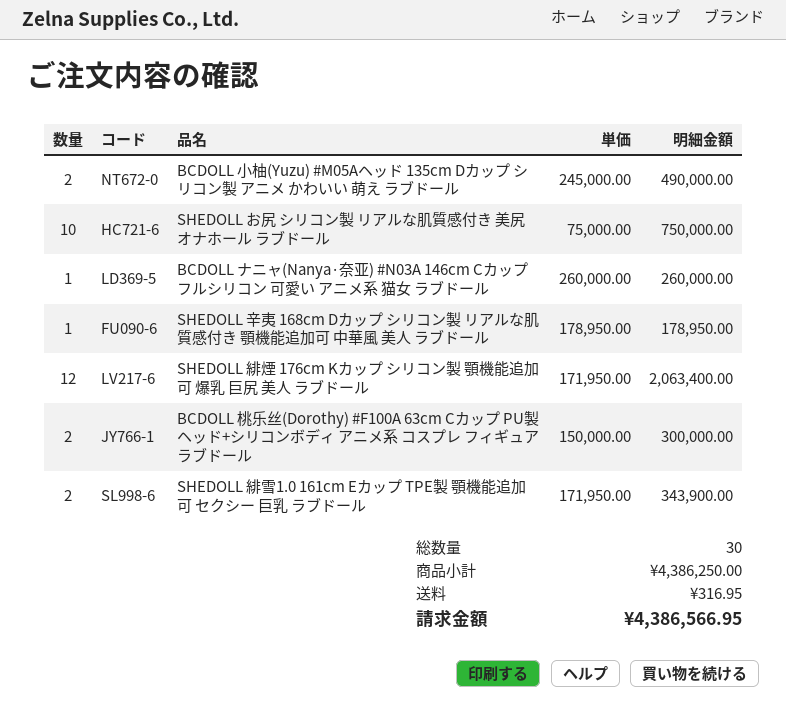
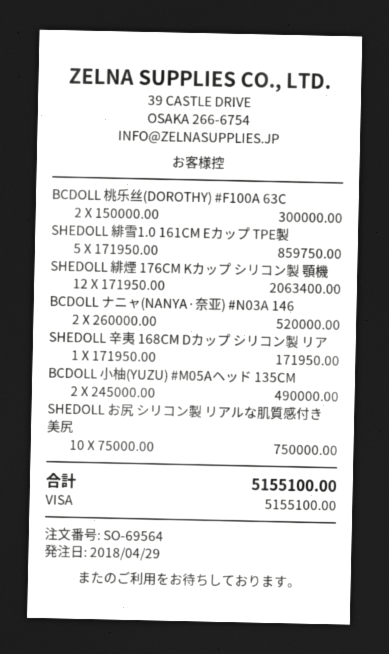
BCDOLL ナニャ(Nanya·奈亚) #N03A 146cm Cカップ フルシリコン 可愛い アニメ系 猫女 ラブドール: 1 x 260000.00 = 260000.00 -> 2 x 260000.00 = 520000.00
SHEDOLL 辛夷 168cm Dカップ シリコン製 リアルな肌質感付き 顎機能追加可 中華風 美人 ラブドール: 1 x 178950.00 = 178950.00 -> 1 x 171950.00 = 171950.00
SHEDOLL 緋雪1.0 161cm Eカップ TPE製 顎機能追加可 セクシー 巨乳 ラブドール: 2 x 171950.00 = 343900.00 -> 5 x 171950.00 = 859750.00
shipping: 316.95 -> none
total: 4386566.95 -> 5155100.00

